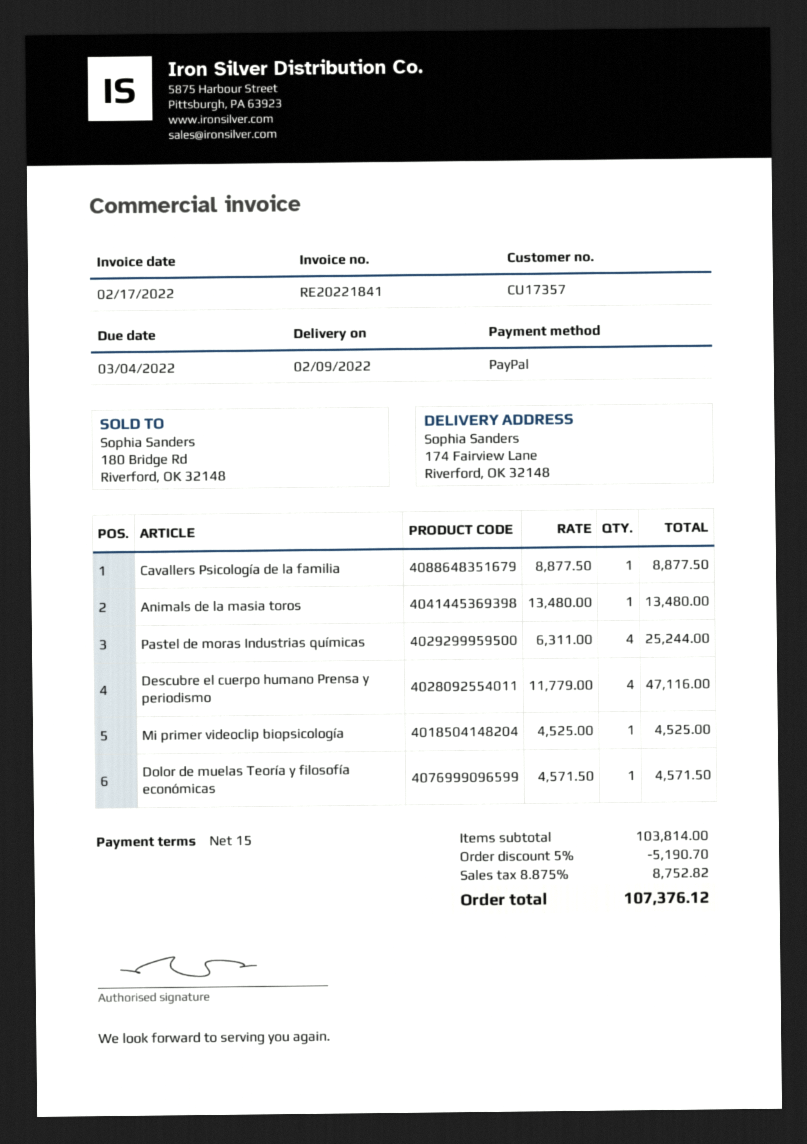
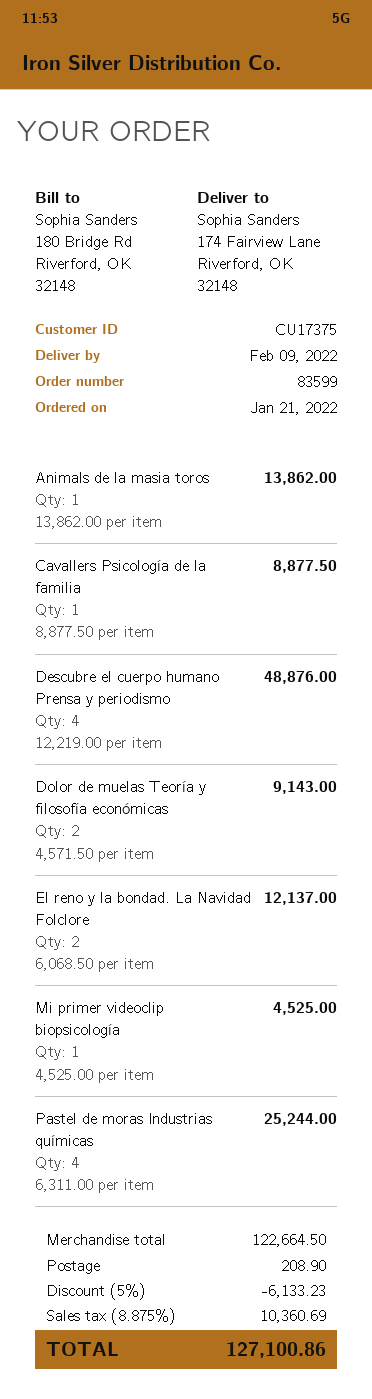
customer number: CU17357 -> CU17375
Animals de la masia toros: 1 x 13480.00 = 13480.00 -> 1 x 13862.00 = 13862.00
Descubre el cuerpo humano Prensa y periodismo: 4 x 11779.00 = 47116.00 -> 4 x 12219.00 = 48876.00
Dolor de muelas Teoría y filosofía económicas: 1 x 4571.50 = 4571.50 -> 2 x 4571.50 = 9143.00
El reno y la bondad. La Navidad Folclore: none -> 2 x 6068.50 = 12137.00
subtotal: 103814.00 -> 122664.50
discount: 5% = 5190.70 -> 5% = 6133.23
shipping: none -> 208.90
tax: 8.875% = 8752.82 -> 8.875% = 10360.69
total: 107376.12 -> 127100.86

